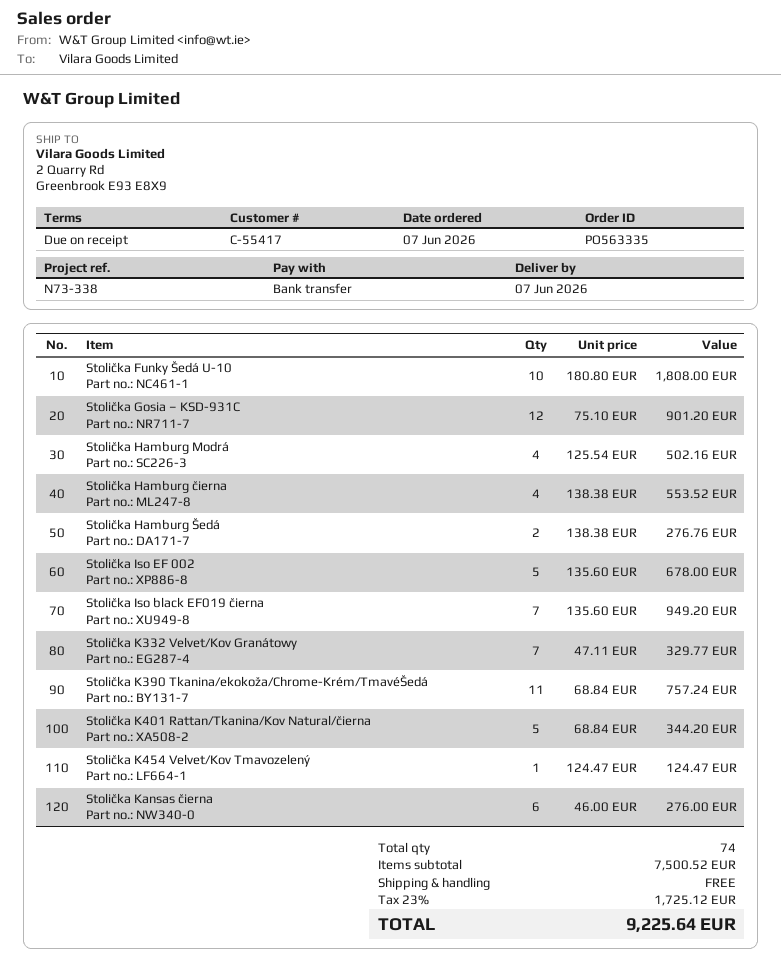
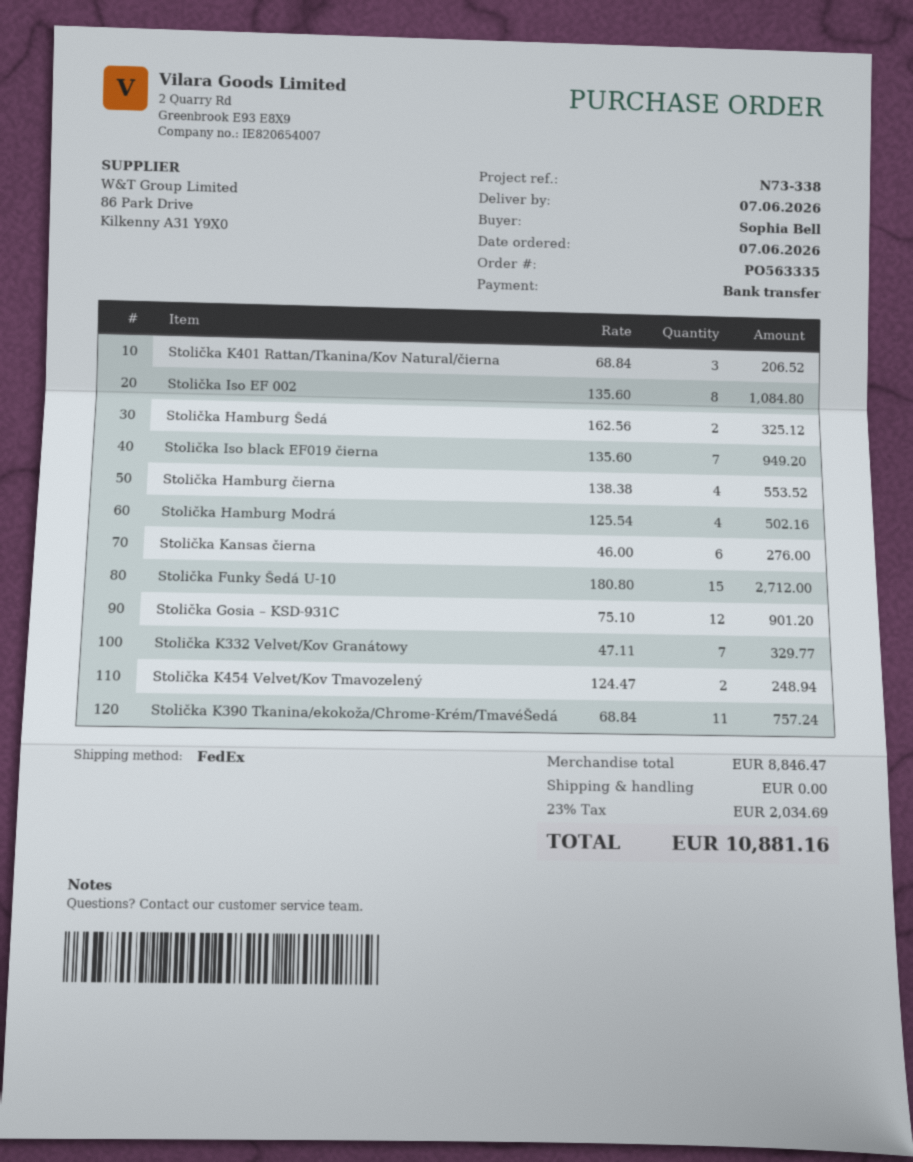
Stolička Funky Šedá U-10: 10 x 180.80 = 1808.00 -> 15 x 180.80 = 2712.00
Stolička Hamburg Šedá: 2 x 138.38 = 276.76 -> 2 x 162.56 = 325.12
Stolička Iso EF 002: 5 x 135.60 = 678.00 -> 8 x 135.60 = 1084.80
Stolička K401 Rattan/Tkanina/Kov Natural/čierna: 5 x 68.84 = 344.20 -> 3 x 68.84 = 206.52
Stolička K454 Velvet/Kov Tmavozelený: 1 x 124.47 = 124.47 -> 2 x 124.47 = 248.94
subtotal: 7500.52 -> 8846.47
tax: 23% = 1725.12 -> 23% = 2034.69
total: 9225.64 -> 10881.16

